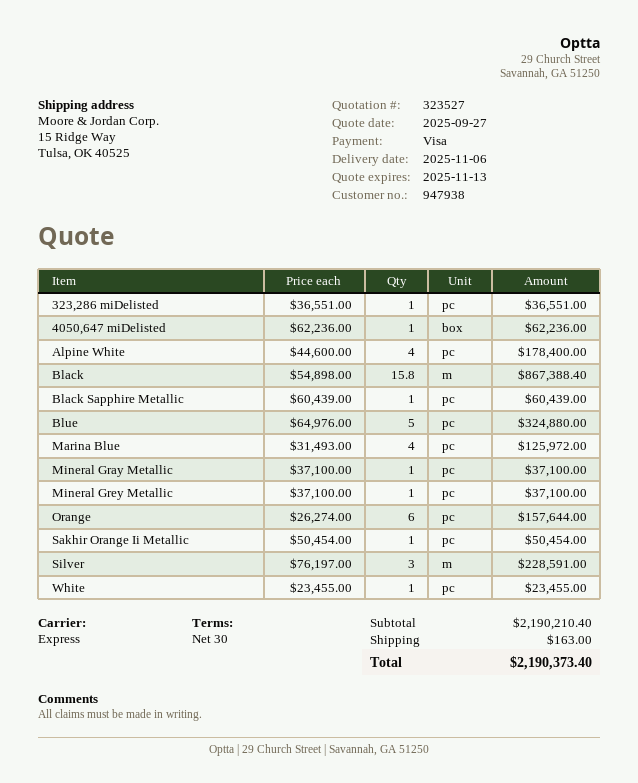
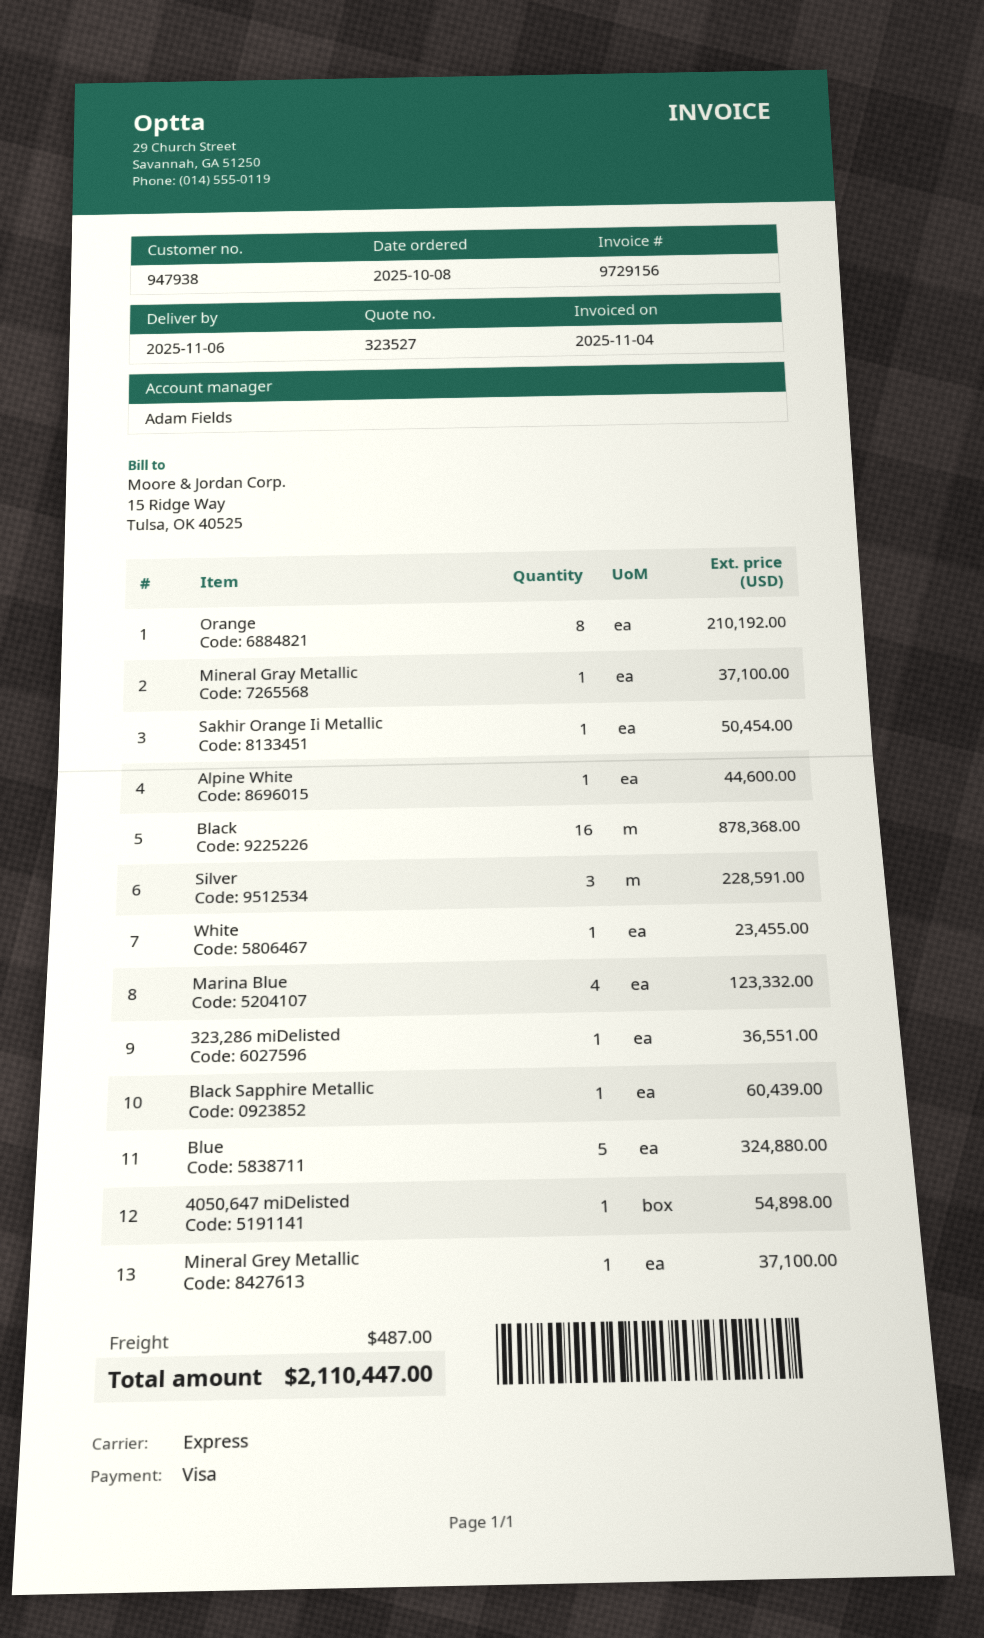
4050,647 miDelisted: 1 for 62236.00 -> 1 for 54898.00
Alpine White: 4 for 178400.00 -> 1 for 44600.00
Black: 15.8 for 867388.40 -> 16 for 878368.00
Marina Blue: 4 for 125972.00 -> 4 for 123332.00
Orange: 6 for 157644.00 -> 8 for 210192.00
shipping: 163.00 -> 487.00
total: 2190373.40 -> 2110447.00

